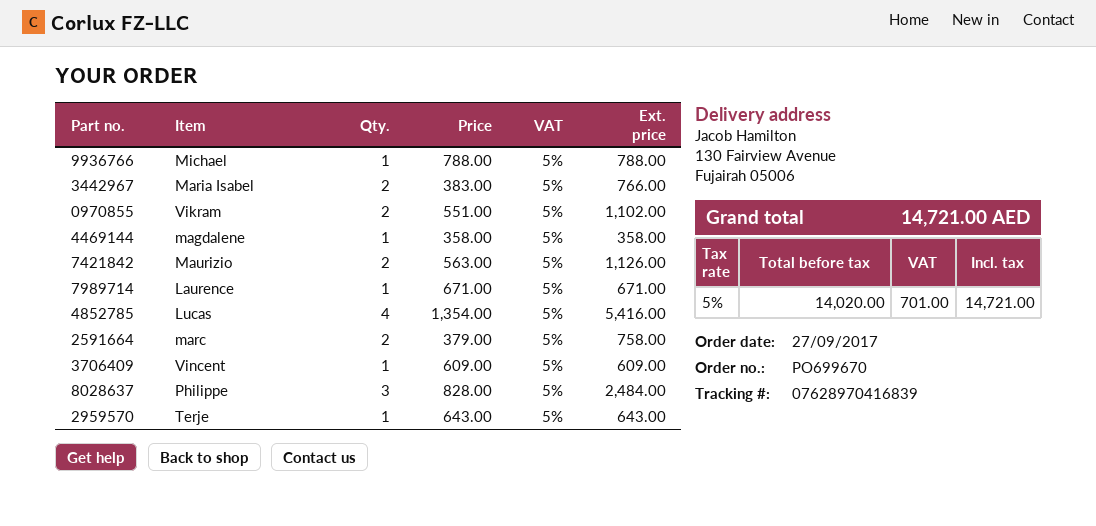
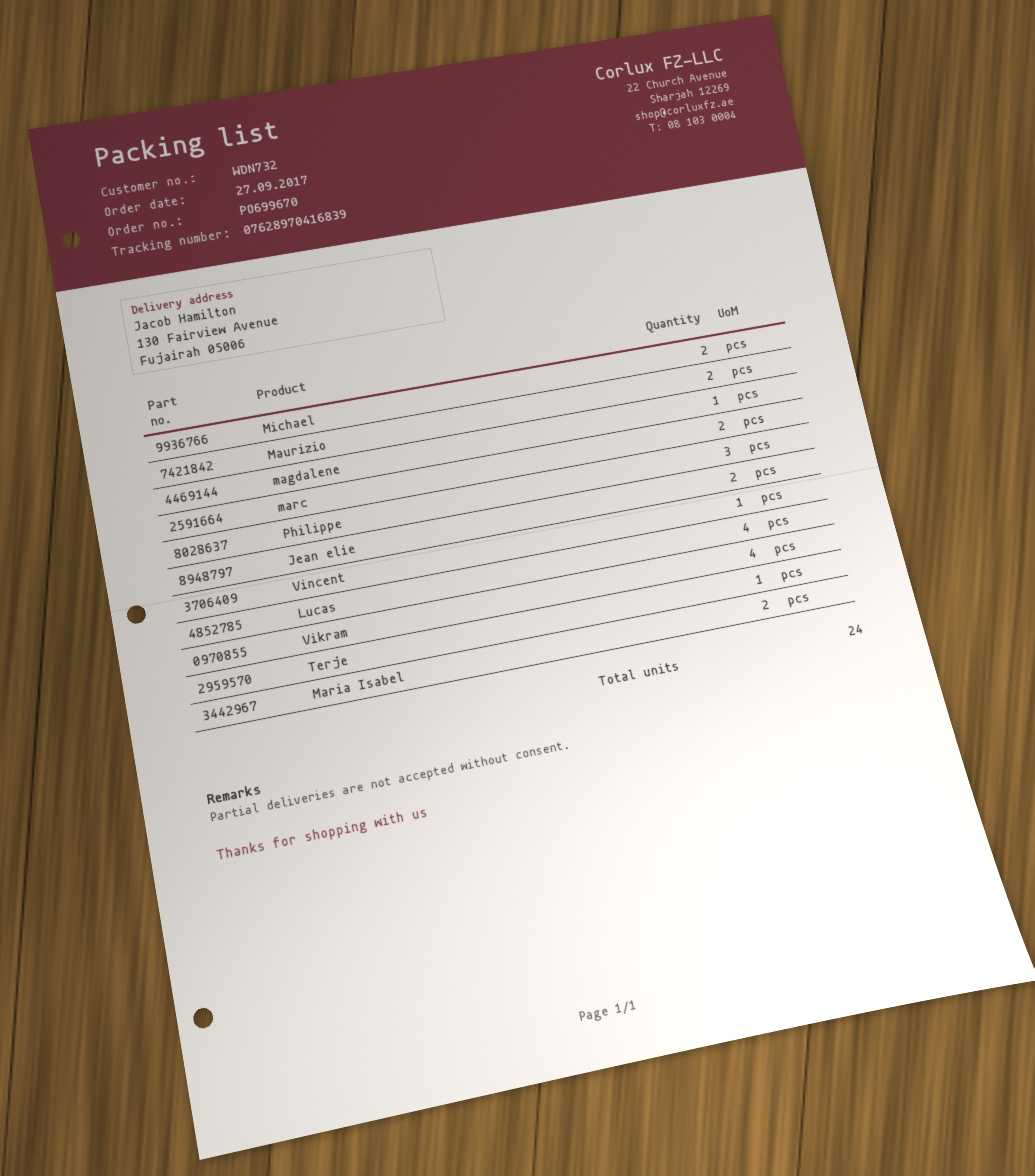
Michael: 1 -> 2
Vikram: 2 -> 4
Laurence: 1 -> none
Jean elie: none -> 2

